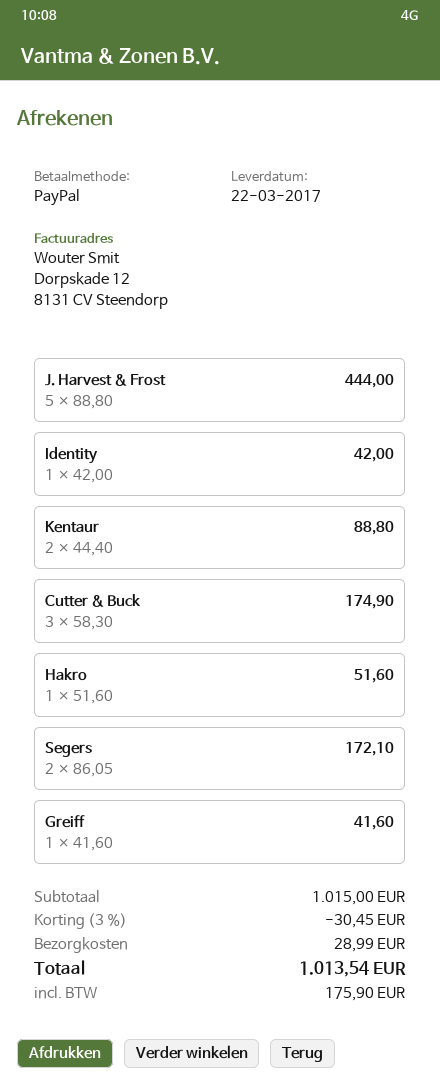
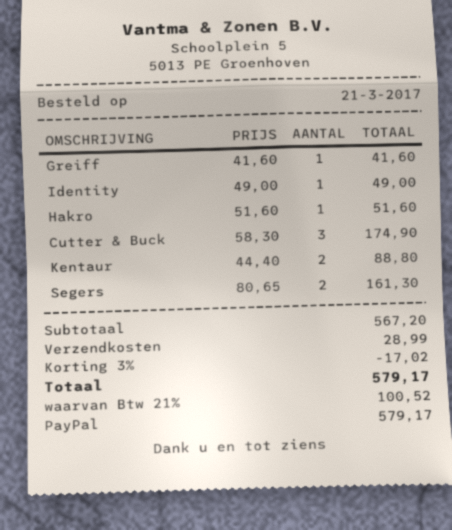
J. Harvest & Frost: 5 x 88.80 = 444.00 -> none
Identity: 1 x 42.00 = 42.00 -> 1 x 49.00 = 49.00
Segers: 2 x 86.05 = 172.10 -> 2 x 80.65 = 161.30
subtotal: 1015.00 -> 567.20
discount: 3% = 30.45 -> 3% = 17.02
tax: 175.90 -> 100.52
total: 1013.54 -> 579.17

